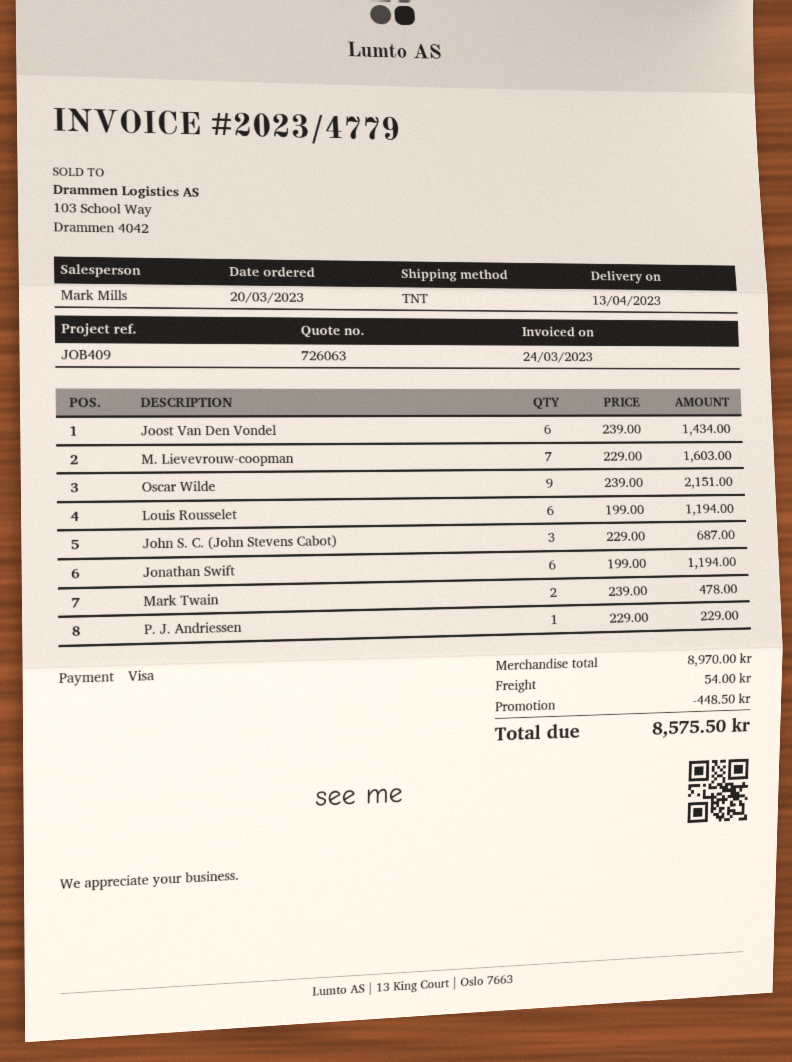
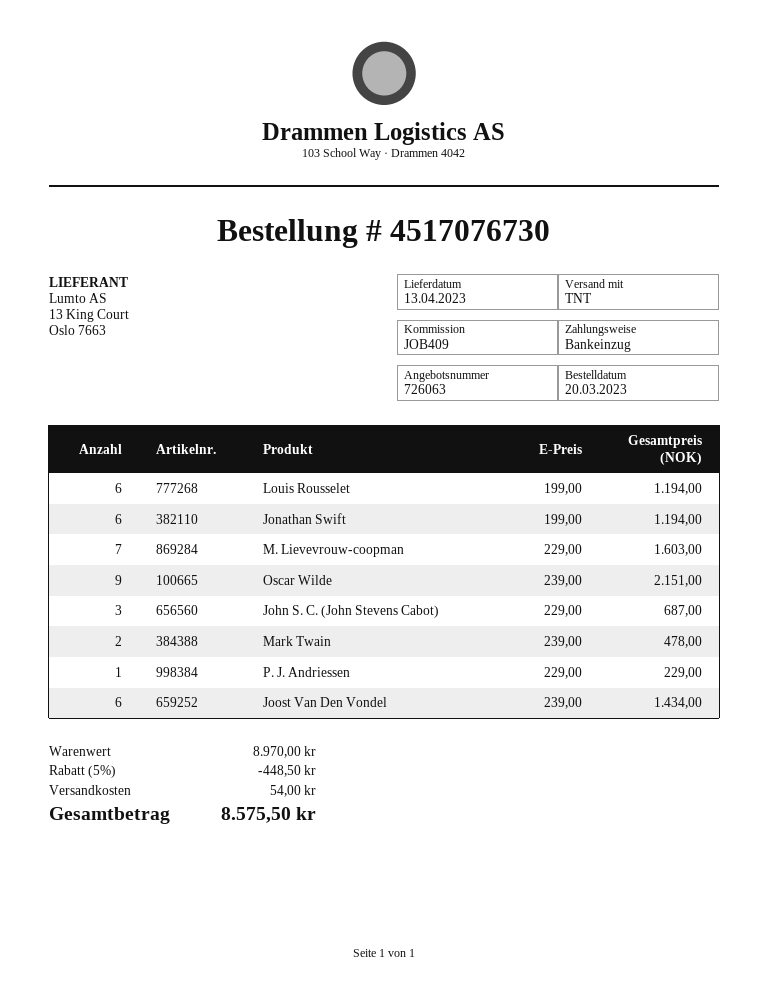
payment method: Visa -> direct debit

